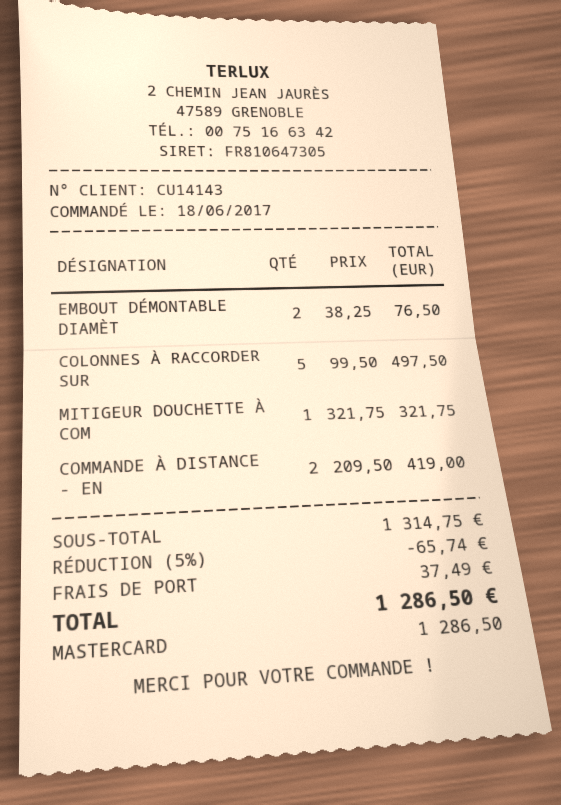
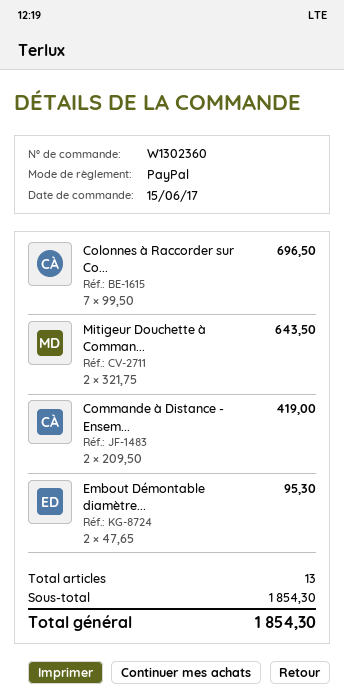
order date: 2017-06-18 -> 2017-06-15
payment method: Mastercard -> PayPal
EMBOUT DÉMONTABLE DIAMÈT: 2 x 38.25 = 76.50 -> 2 x 47.65 = 95.30
COLONNES À RACCORDER SUR: 5 x 99.50 = 497.50 -> 7 x 99.50 = 696.50
MITIGEUR DOUCHETTE À COM: 1 x 321.75 = 321.75 -> 2 x 321.75 = 643.50
subtotal: 1314.75 -> 1854.30
discount: 5% = 65.74 -> none
shipping: 37.49 -> none
total: 1286.50 -> 1854.30

